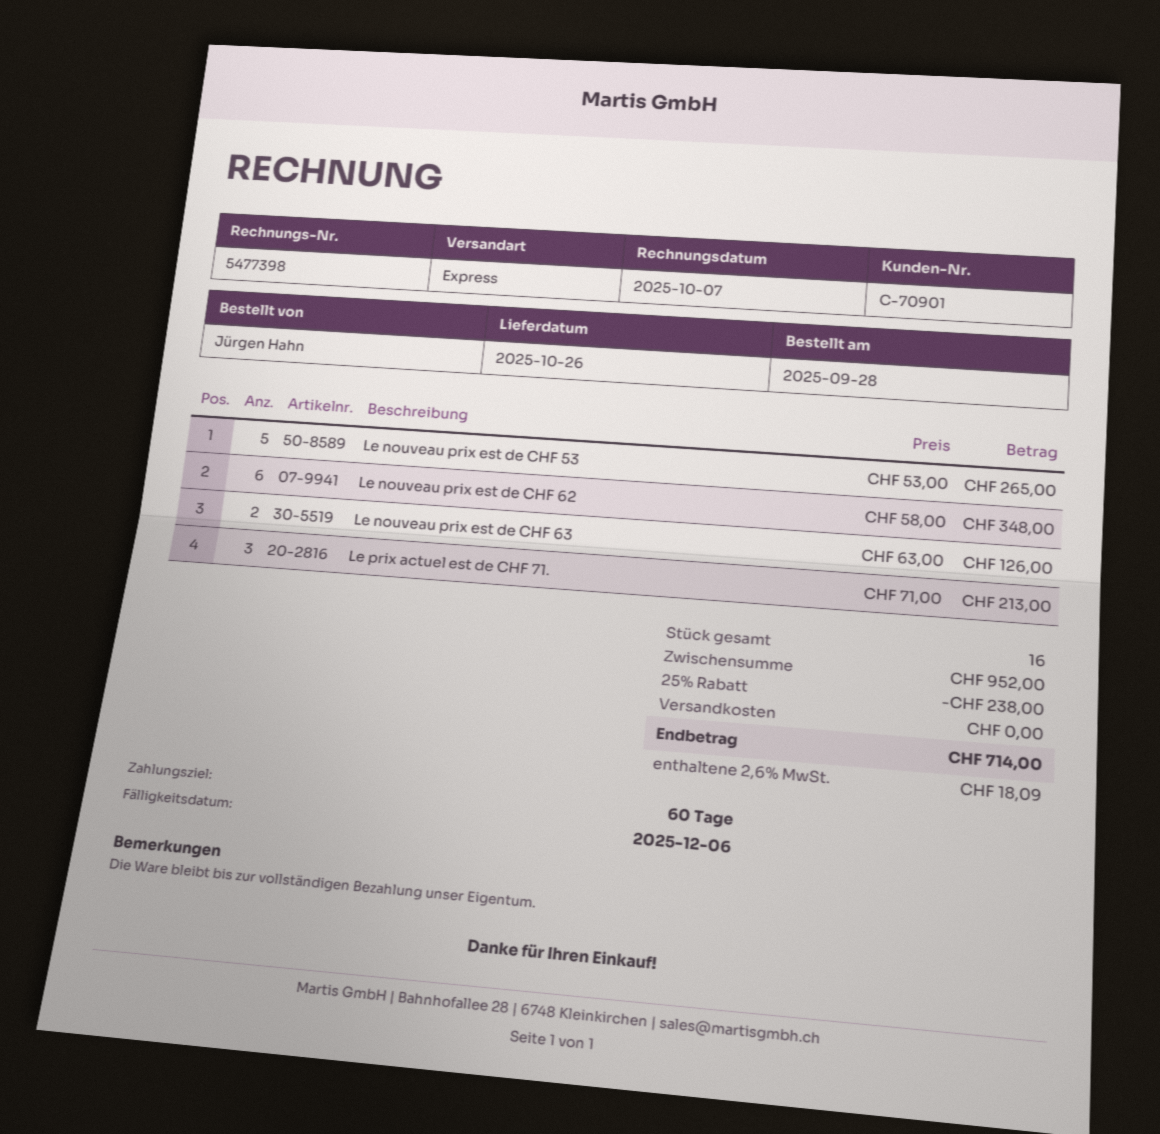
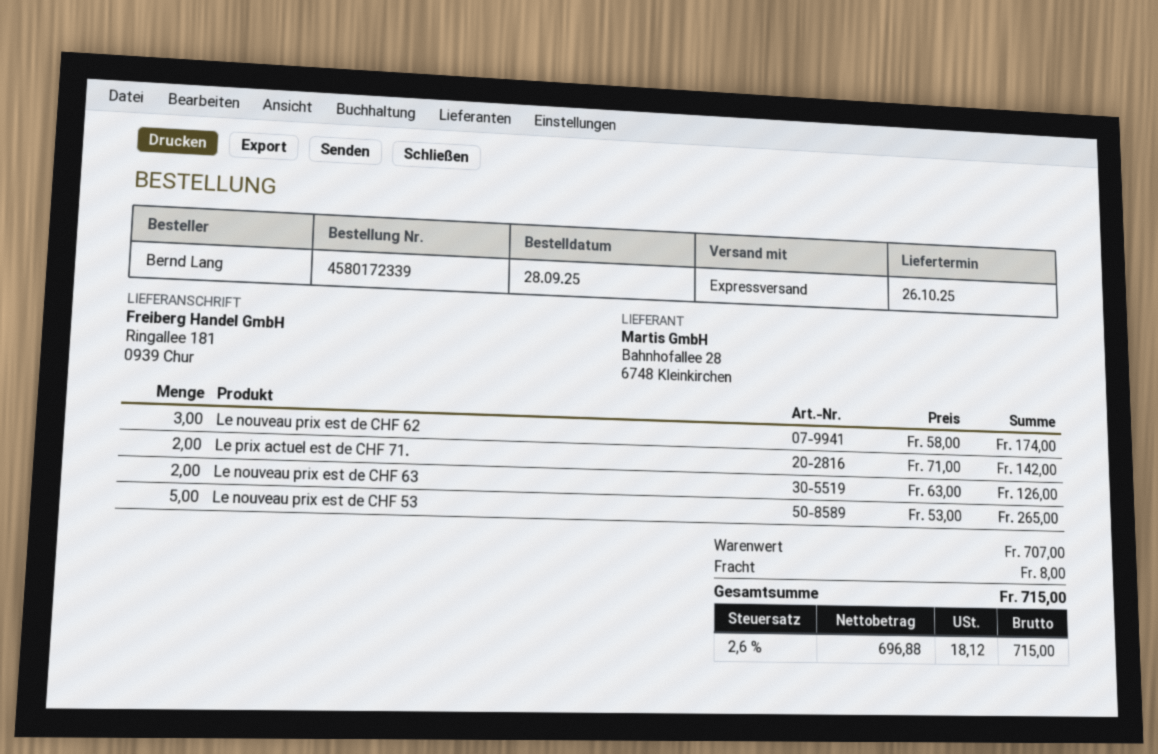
ordered by: Jürgen Hahn -> Bernd Lang
Le nouveau prix est de CHF 62: 6 x 58.00 = 348.00 -> 3 x 58.00 = 174.00
Le prix actuel est de CHF 71.: 3 x 71.00 = 213.00 -> 2 x 71.00 = 142.00
subtotal: 952.00 -> 707.00
discount: 25% = 238.00 -> none
shipping: 0.00 -> 8.00
tax: 2.6% = 18.09 -> 2.6% = 18.12
total: 714.00 -> 715.00

